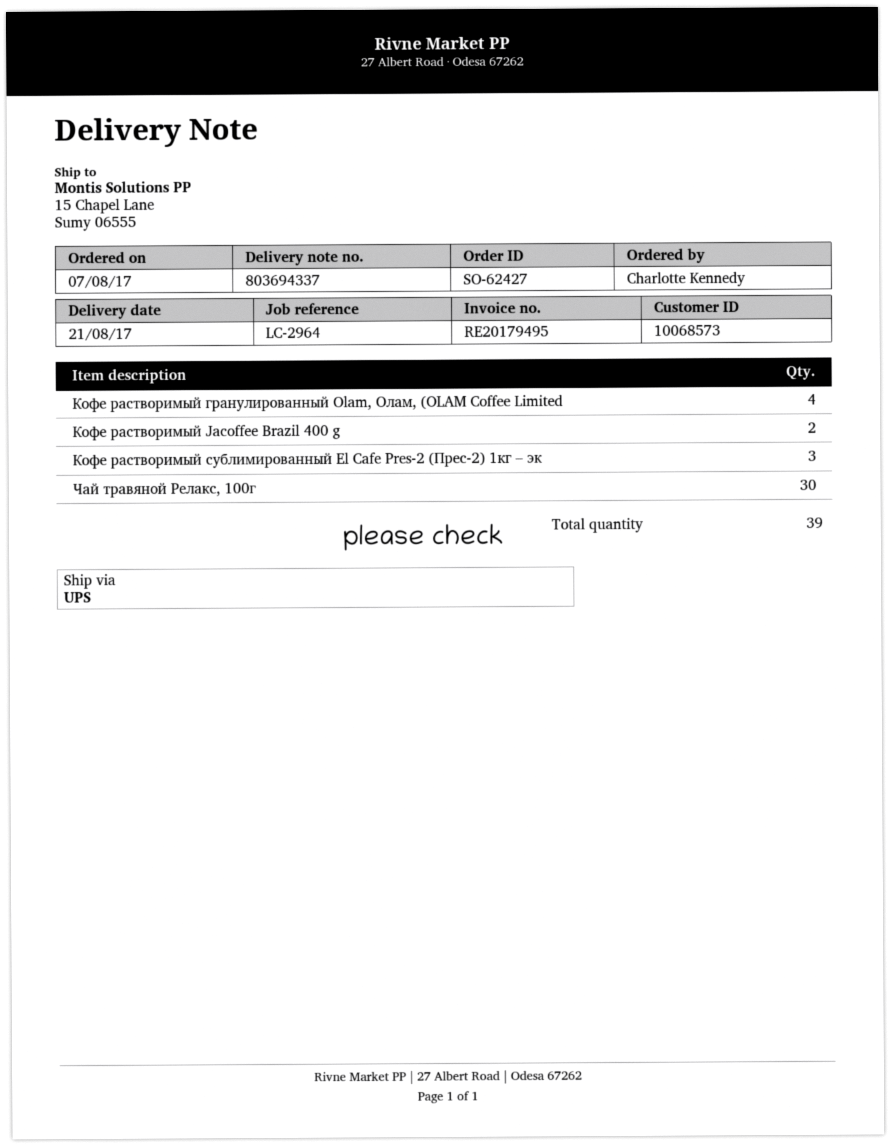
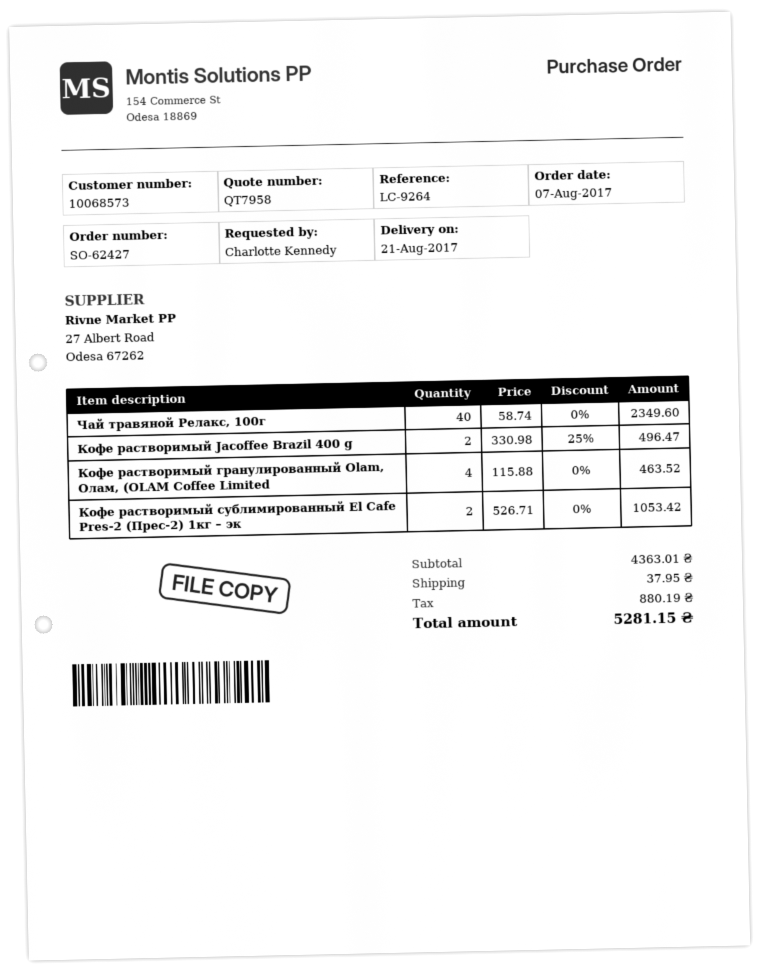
reference: LC-2964 -> LC-9264
Кофе растворимый сублимированный El Cafe Pres-2 (Прес-2) 1кг – эк: 3 -> 2
Чай травяной Релакс, 100г: 30 -> 40

